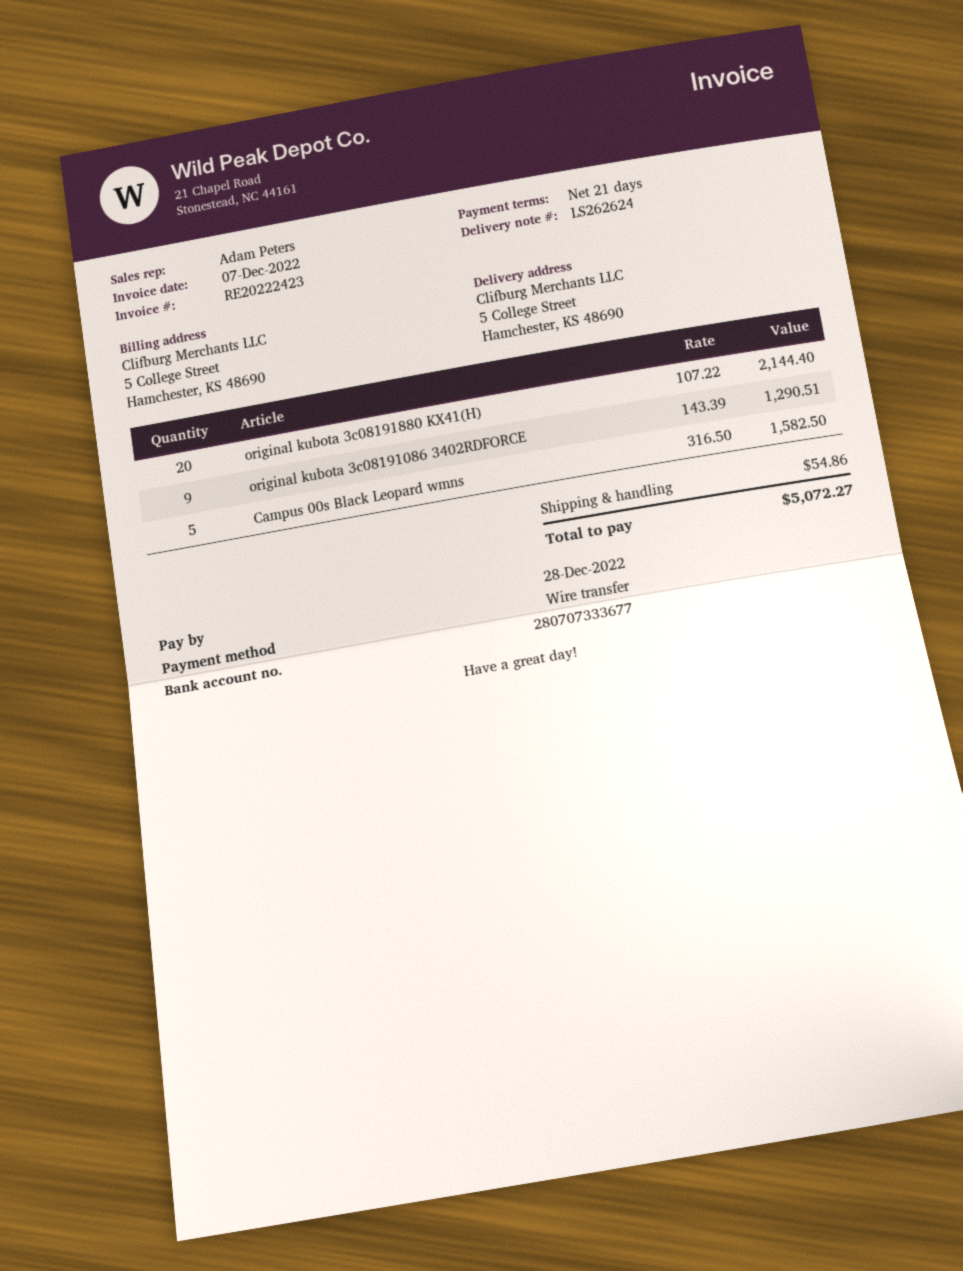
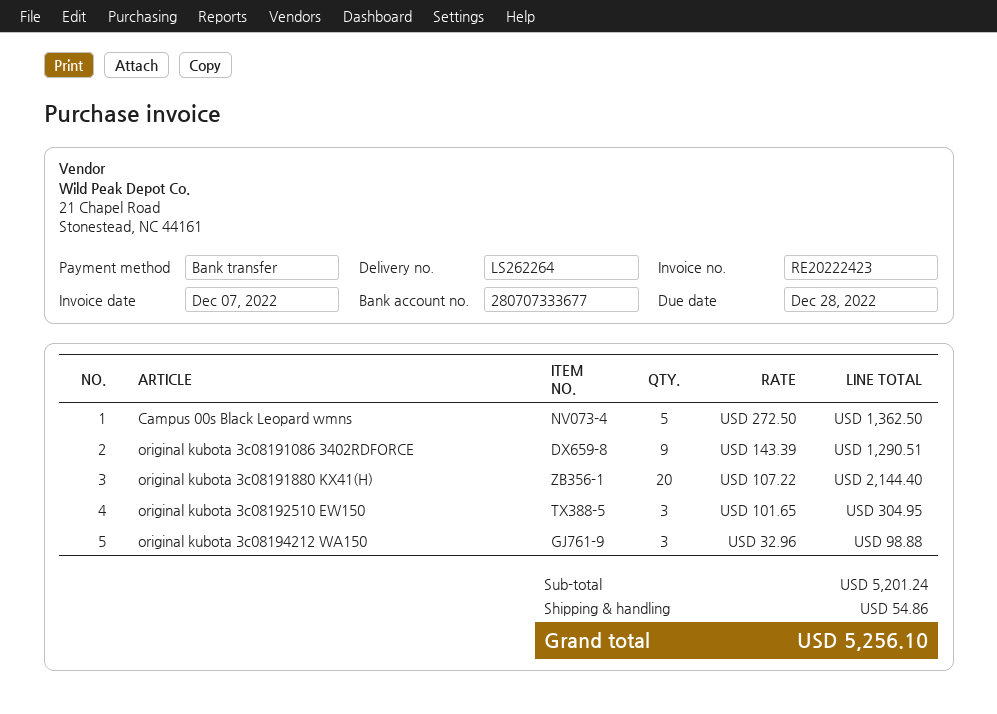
delivery note number: LS262624 -> LS262264
Campus 00s Black Leopard wmns: 5 x 316.50 = 1582.50 -> 5 x 272.50 = 1362.50
original kubota 3c08192510 EW150: none -> 3 x 101.65 = 304.95
original kubota 3c08194212 WA150: none -> 3 x 32.96 = 98.88
total: 5072.27 -> 5256.10

